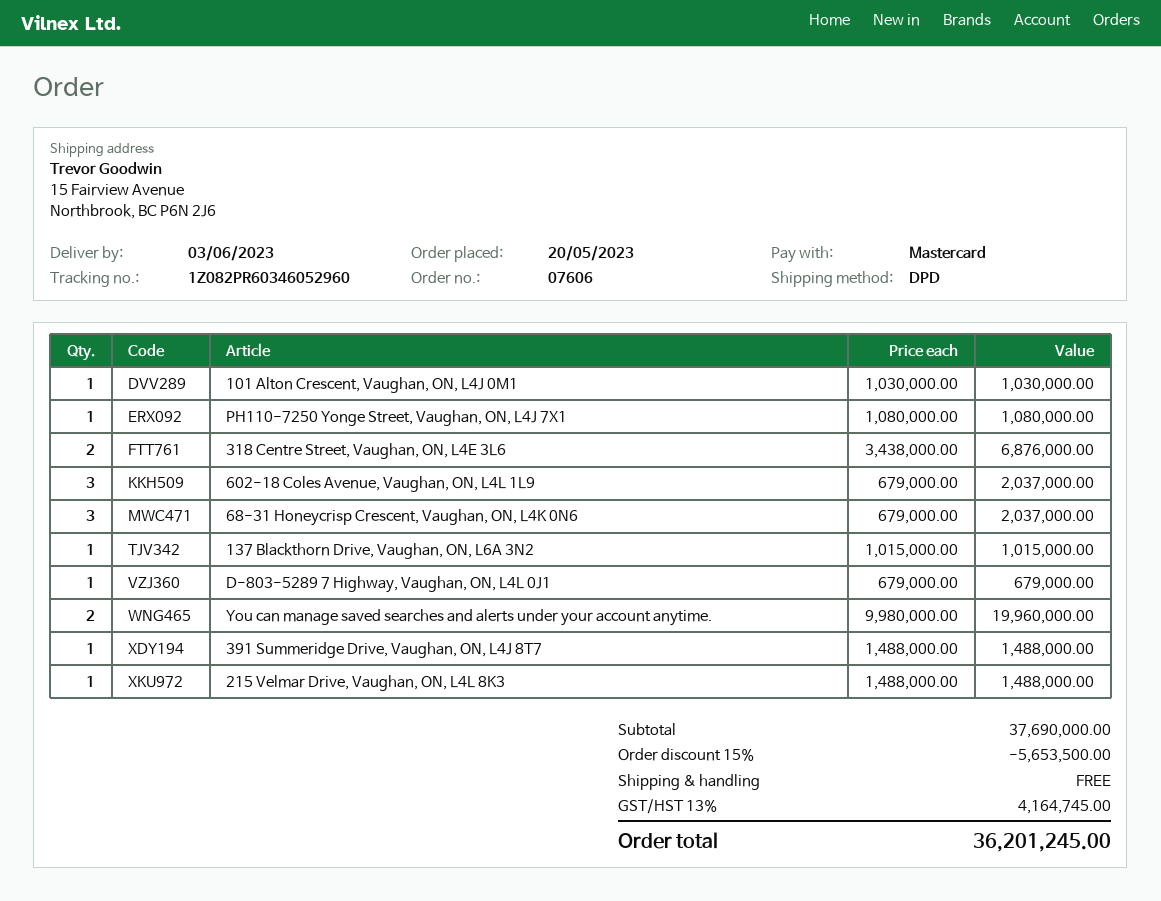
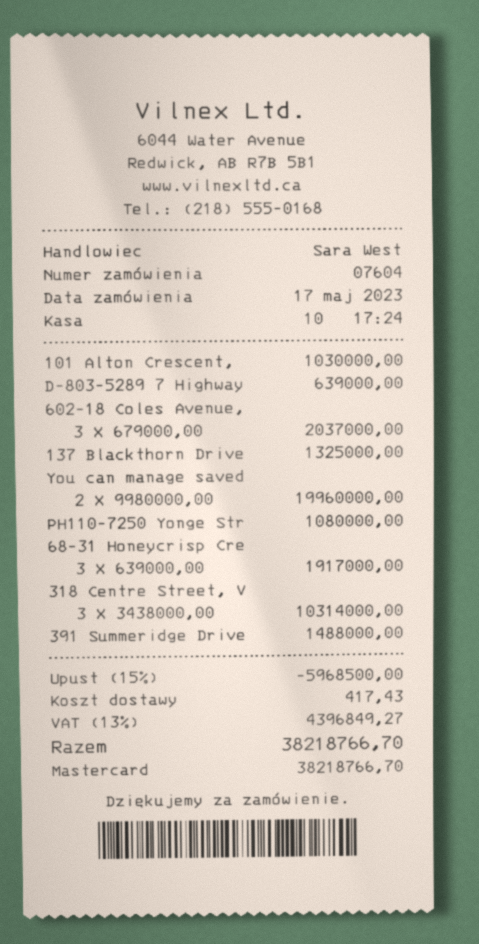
order number: 07606 -> 07604
order date: 2023-05-20 -> 2023-05-17
318 Centre Street, Vaughan, ON, L4E 3L6: 2 x 3438000.00 = 6876000.00 -> 3 x 3438000.00 = 10314000.00
68-31 Honeycrisp Crescent, Vaughan, ON, L4K 0N6: 3 x 679000.00 = 2037000.00 -> 3 x 639000.00 = 1917000.00
137 Blackthorn Drive, Vaughan, ON, L6A 3N2: 1 x 1015000.00 = 1015000.00 -> 1 x 1325000.00 = 1325000.00
D-803-5289 7 Highway, Vaughan, ON, L4L 0J1: 1 x 679000.00 = 679000.00 -> 1 x 639000.00 = 639000.00
215 Velmar Drive, Vaughan, ON, L4L 8K3: 1 x 1488000.00 = 1488000.00 -> none
discount: 15% = 5653500.00 -> 15% = 5968500.00
shipping: 0.00 -> 417.43
tax: 13% = 4164745.00 -> 13% = 4396849.27
total: 36201245.00 -> 38218766.70

